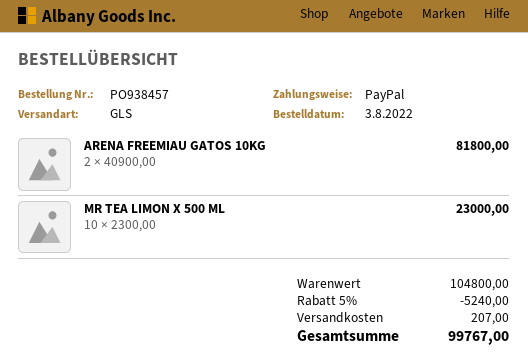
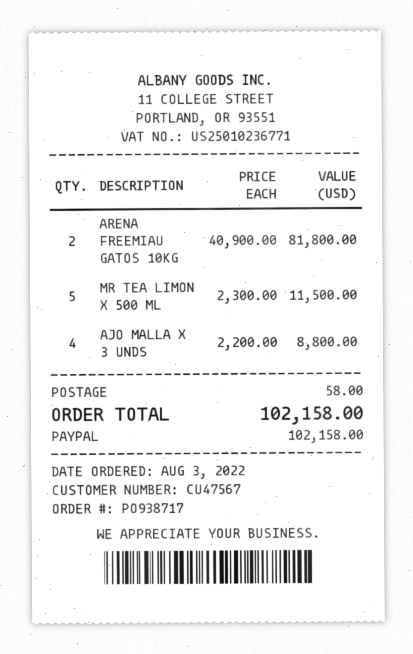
order number: PO938457 -> PO938717
MR TEA LIMON X 500 ML: 10 x 2300.00 = 23000.00 -> 5 x 2300.00 = 11500.00
AJO MALLA X 3 UNDS: none -> 4 x 2200.00 = 8800.00
discount: 5% = 5240.00 -> none
shipping: 207.00 -> 58.00
total: 99767.00 -> 102158.00

